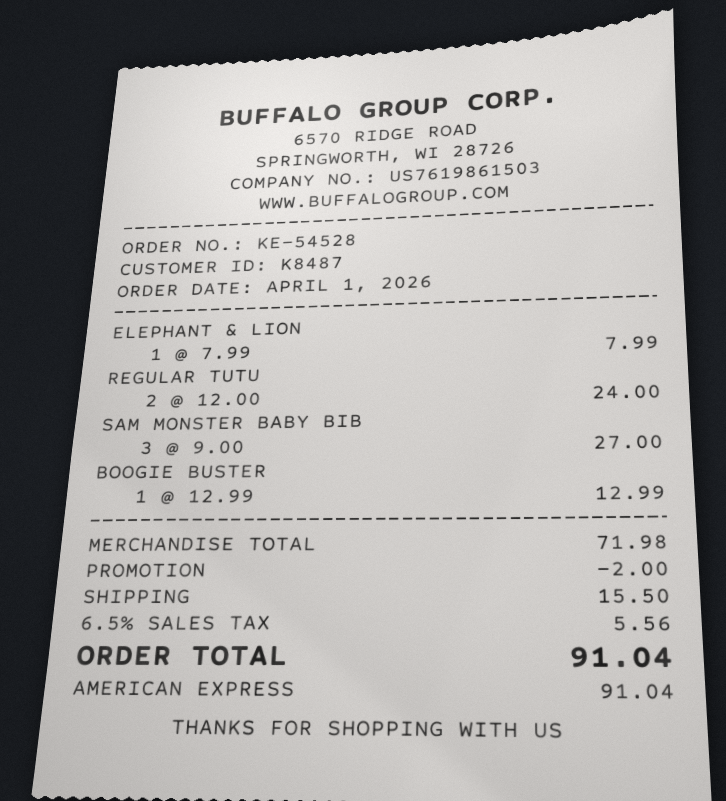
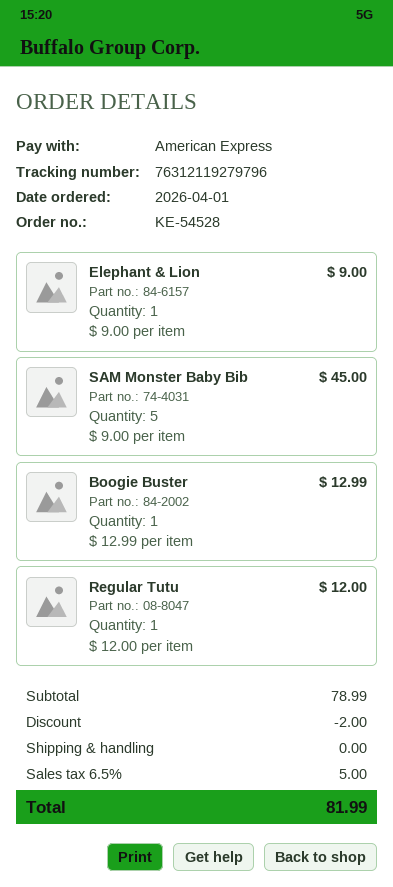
ELEPHANT & LION: 1 x 7.99 = 7.99 -> 1 x 9.00 = 9.00
REGULAR TUTU: 2 x 12.00 = 24.00 -> 1 x 12.00 = 12.00
SAM MONSTER BABY BIB: 3 x 9.00 = 27.00 -> 5 x 9.00 = 45.00
subtotal: 71.98 -> 78.99
shipping: 15.50 -> 0.00
tax: 6.5% = 5.56 -> 6.5% = 5.00
total: 91.04 -> 81.99

